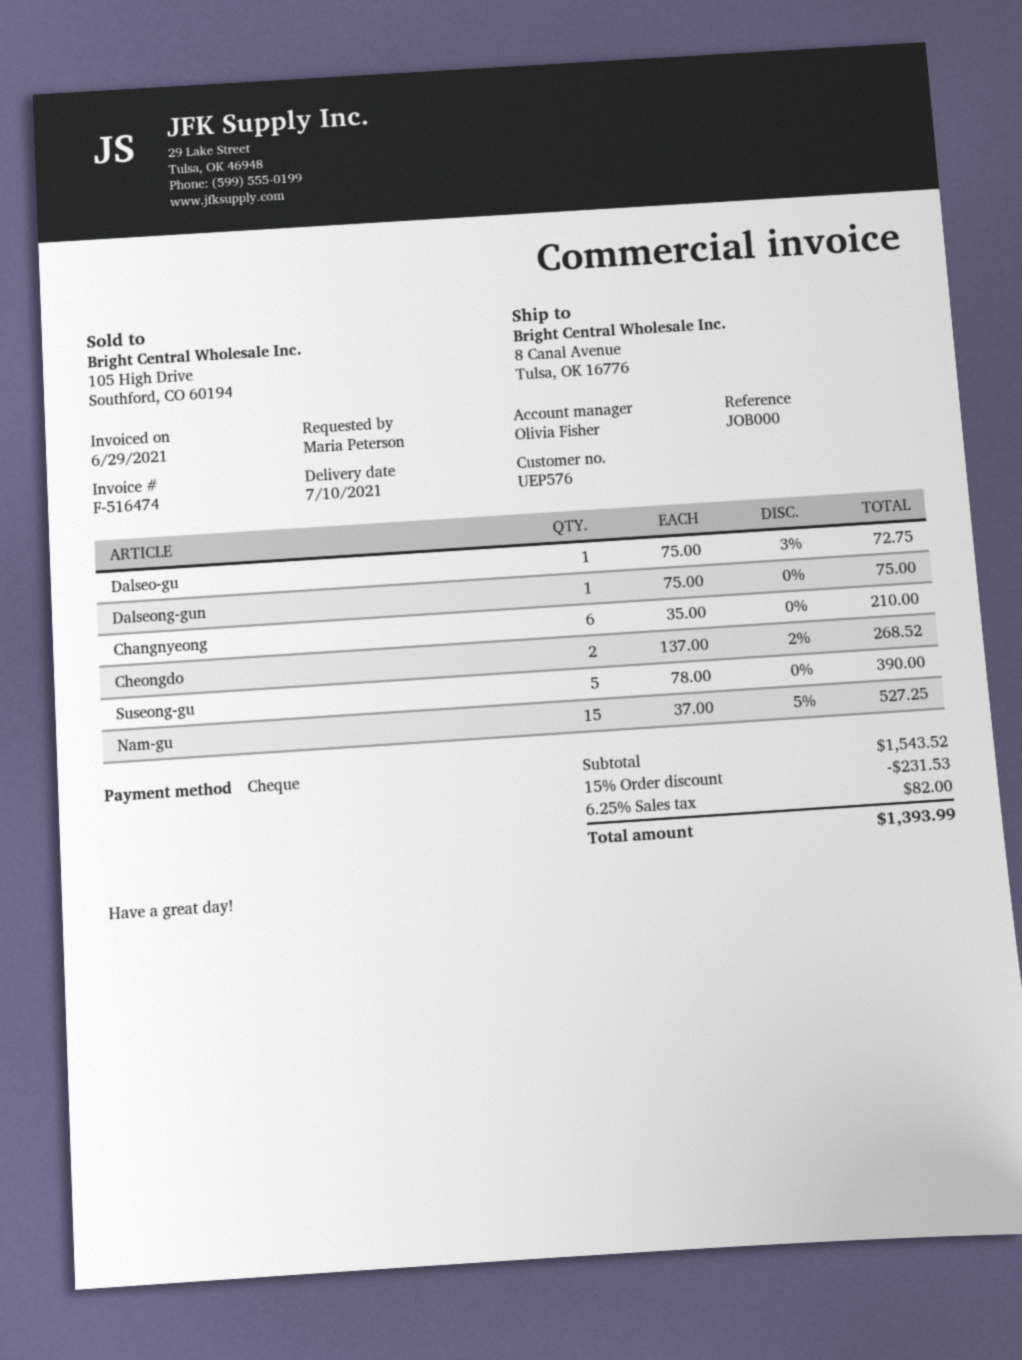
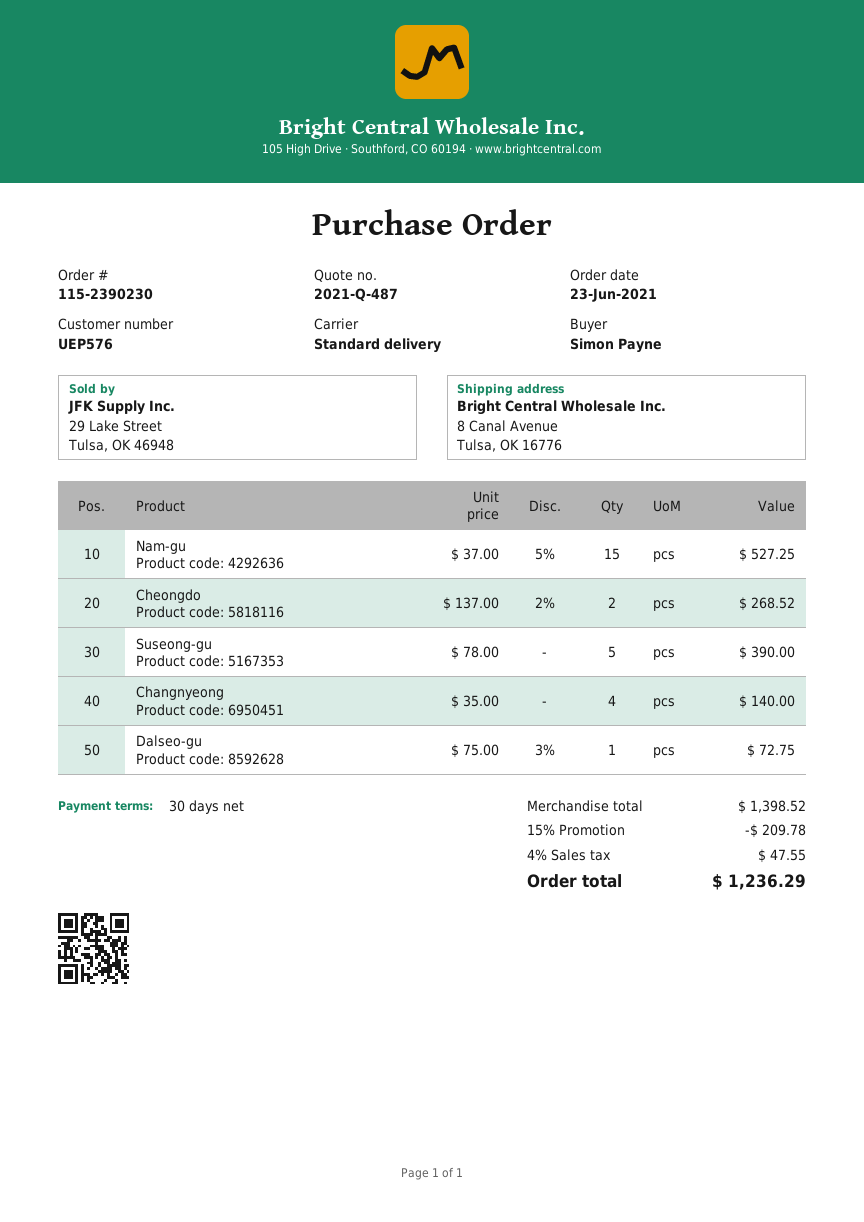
ordered by: Maria Peterson -> Simon Payne
Dalseong-gun: 1 x 75.00 = 75.00 -> none
Changnyeong: 6 x 35.00 = 210.00 -> 4 x 35.00 = 140.00
subtotal: 1543.52 -> 1398.52
discount: 15% = 231.53 -> 15% = 209.78
tax: 6.25% = 82.00 -> 4% = 47.55
total: 1393.99 -> 1236.29

